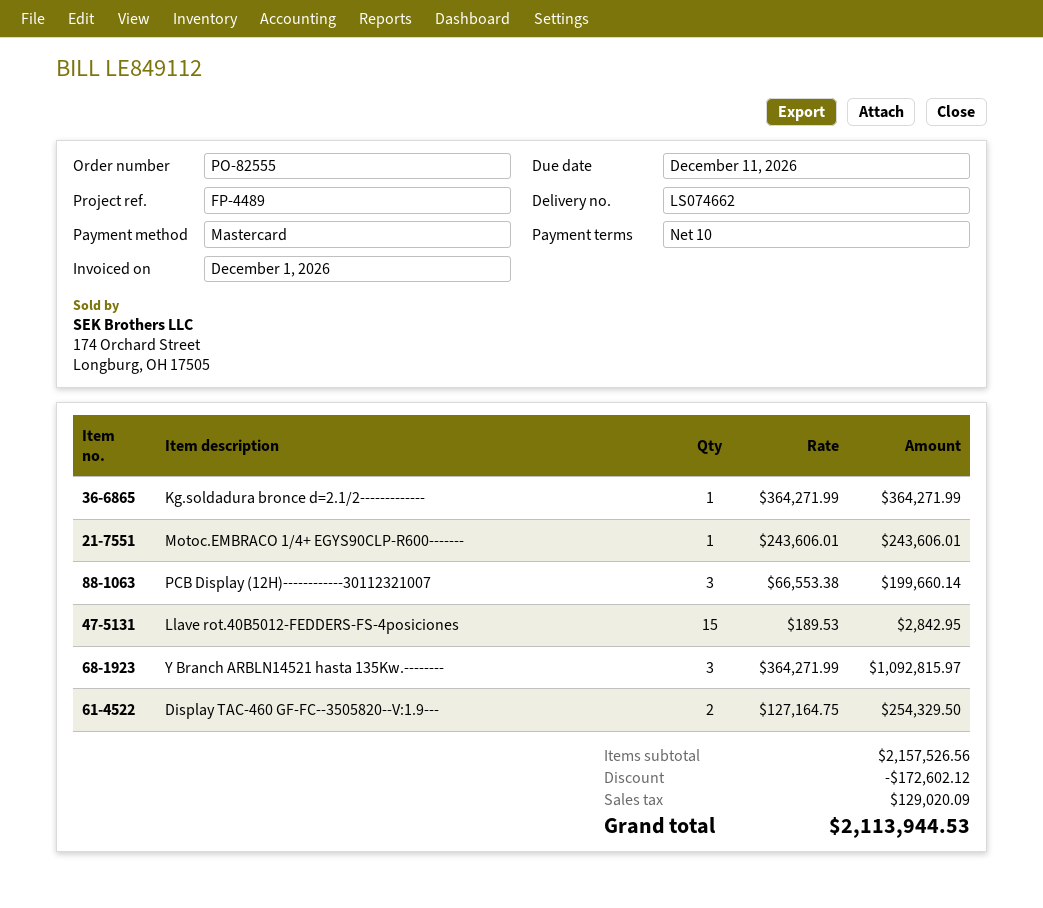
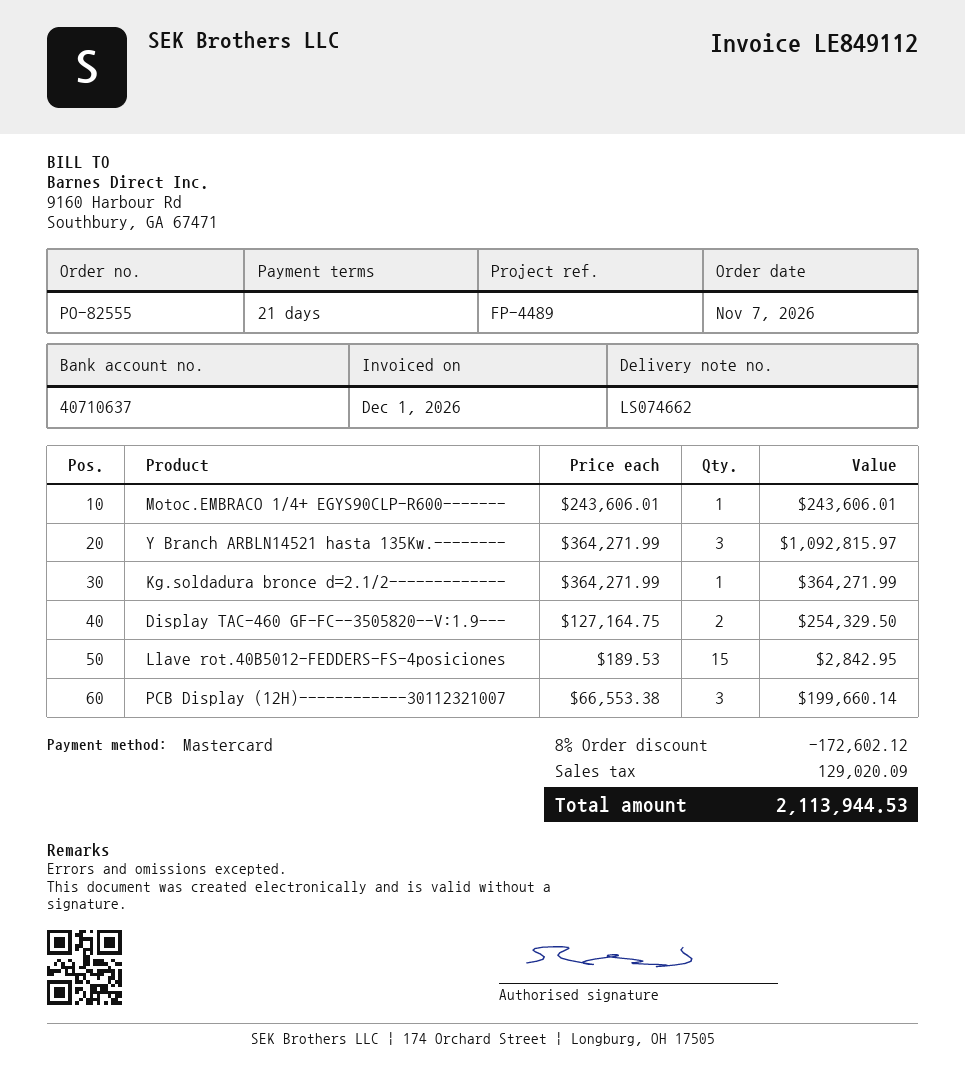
payment terms: 10 days -> 21 days

